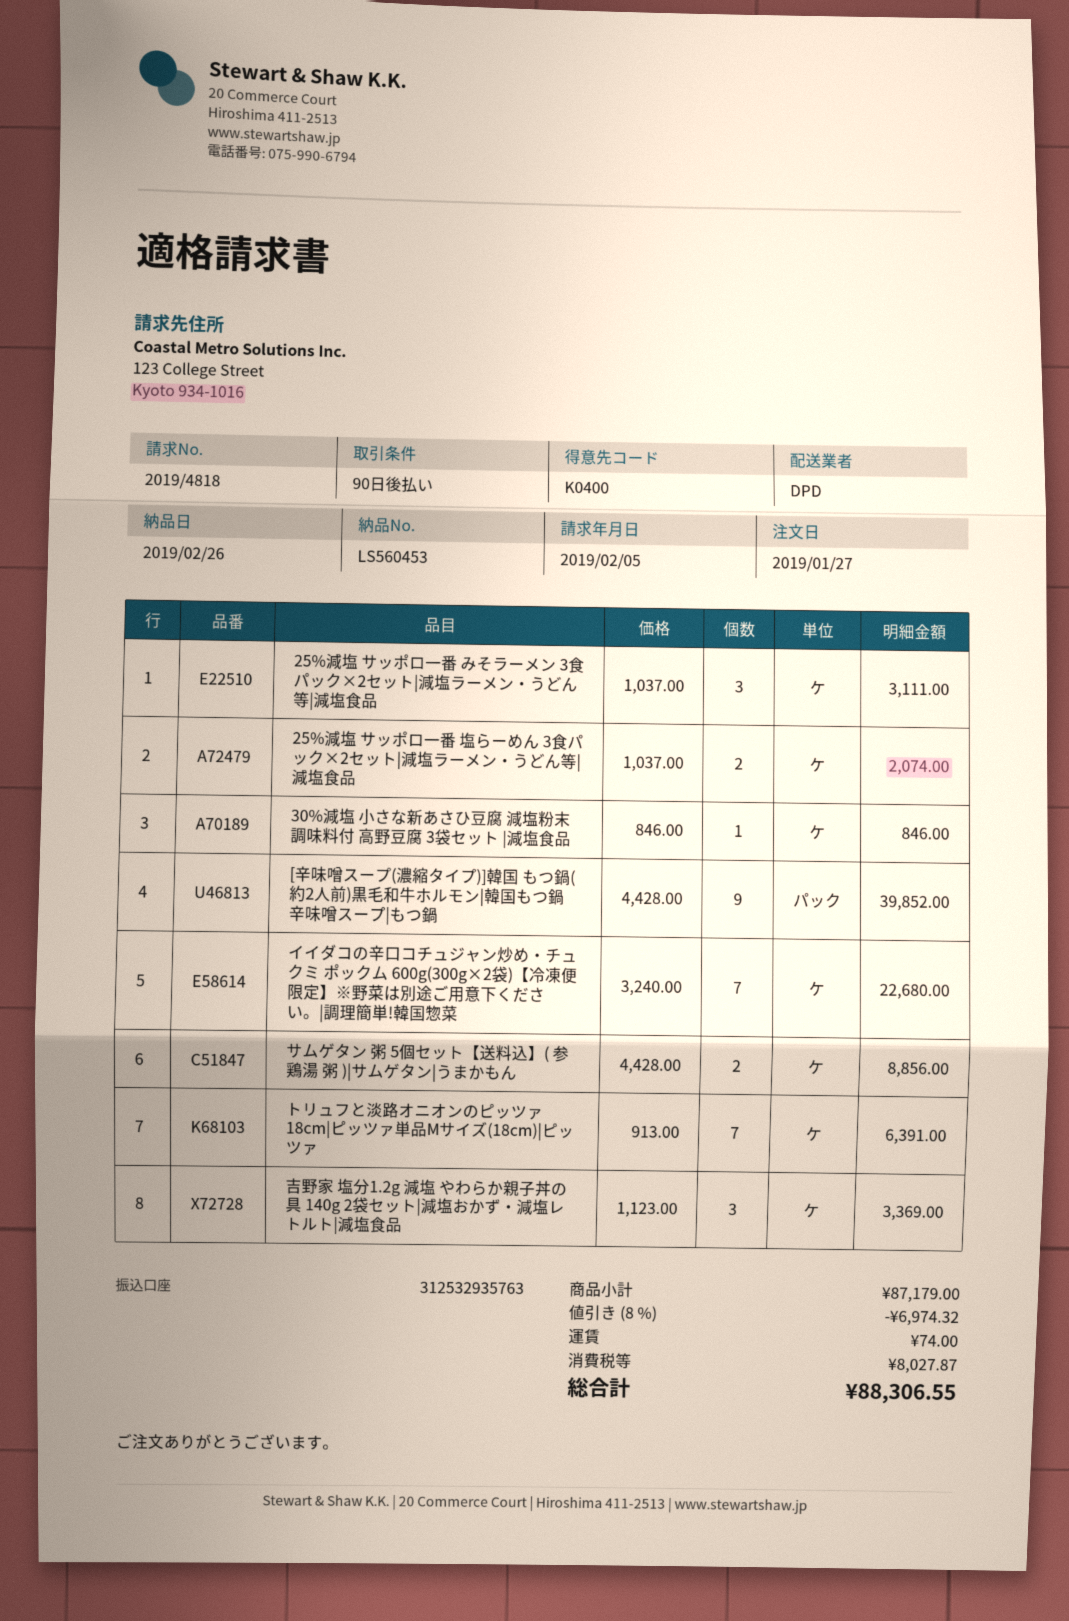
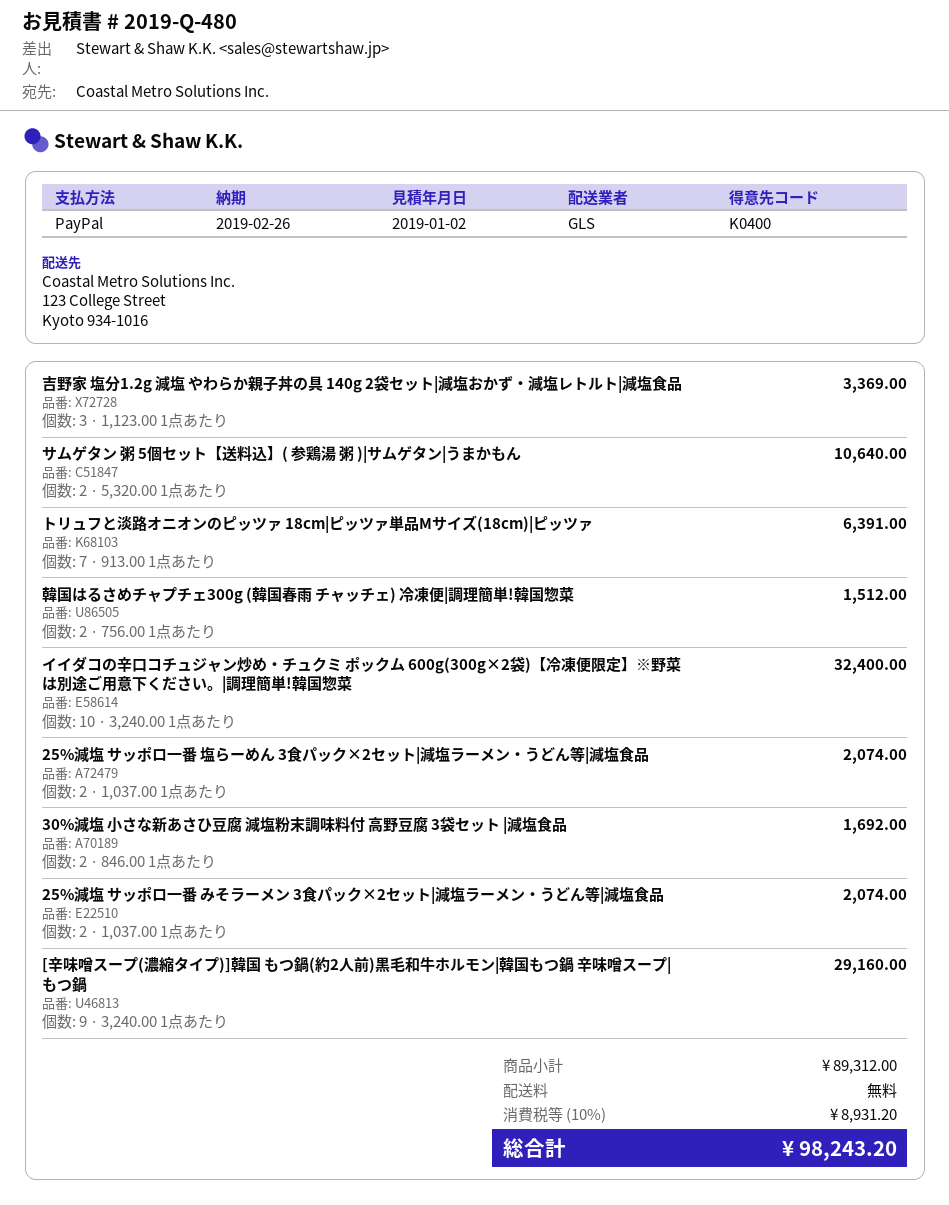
shipping method: DPD -> GLS
25%減塩 サッポロ一番 みそラーメン 3食パック×2セット|減塩ラーメン・うどん等|減塩食品: 3 x 1037.00 = 3111.00 -> 2 x 1037.00 = 2074.00
30%減塩 小さな新あさひ豆腐 減塩粉末調味料付 高野豆腐 3袋セット |減塩食品: 1 x 846.00 = 846.00 -> 2 x 846.00 = 1692.00
[辛味噌スープ(濃縮タイプ)]韓国 もつ鍋(約2人前)黒毛和牛ホルモン|韓国もつ鍋 辛味噌スープ|もつ鍋: 9 x 4428.00 = 39852.00 -> 9 x 3240.00 = 29160.00
イイダコの辛口コチュジャン炒め・チュクミ ポックム 600g(300g×2袋)【冷凍便限定】※野菜は別途ご用意下ください。|調理簡単!韓国惣菜: 7 x 3240.00 = 22680.00 -> 10 x 3240.00 = 32400.00
サムゲタン 粥 5個セット【送料込】( 参鶏湯 粥 )|サムゲタン|うまかもん: 2 x 4428.00 = 8856.00 -> 2 x 5320.00 = 10640.00
韓国はるさめチャプチェ300g (韓国春雨 チャッチェ) 冷凍便|調理簡単!韓国惣菜: none -> 2 x 756.00 = 1512.00
subtotal: 87179.00 -> 89312.00
discount: 8% = 6974.32 -> none
shipping: 74.00 -> 0.00
tax: 8027.87 -> 8931.20
total: 88306.55 -> 98243.20

